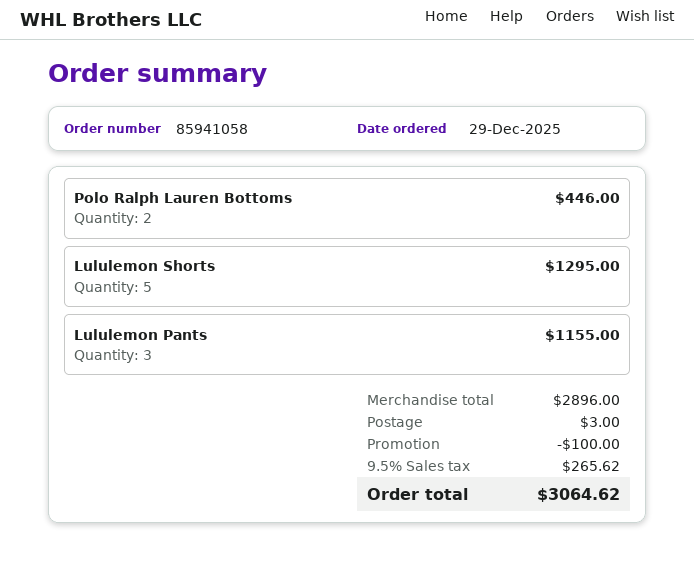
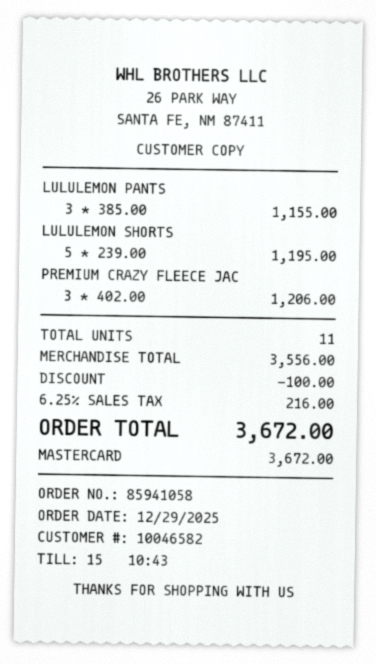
Polo Ralph Lauren Bottoms: 2 for 446.00 -> none
Lululemon Shorts: 5 for 1295.00 -> 5 for 1195.00
PREMIUM CRAZY FLEECE JAC: none -> 3 for 1206.00
subtotal: 2896.00 -> 3556.00
shipping: 3.00 -> none
tax: 9.5% = 265.62 -> 6.25% = 216.00
total: 3064.62 -> 3672.00

